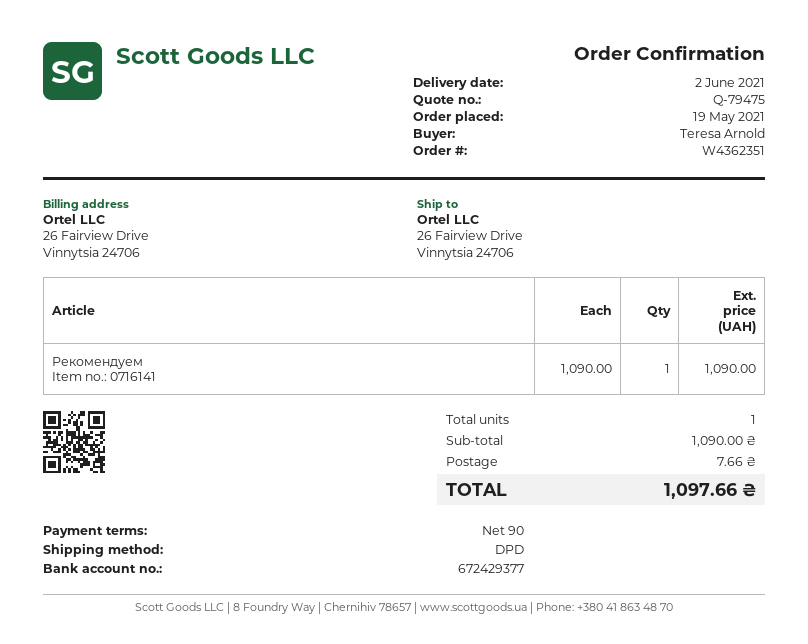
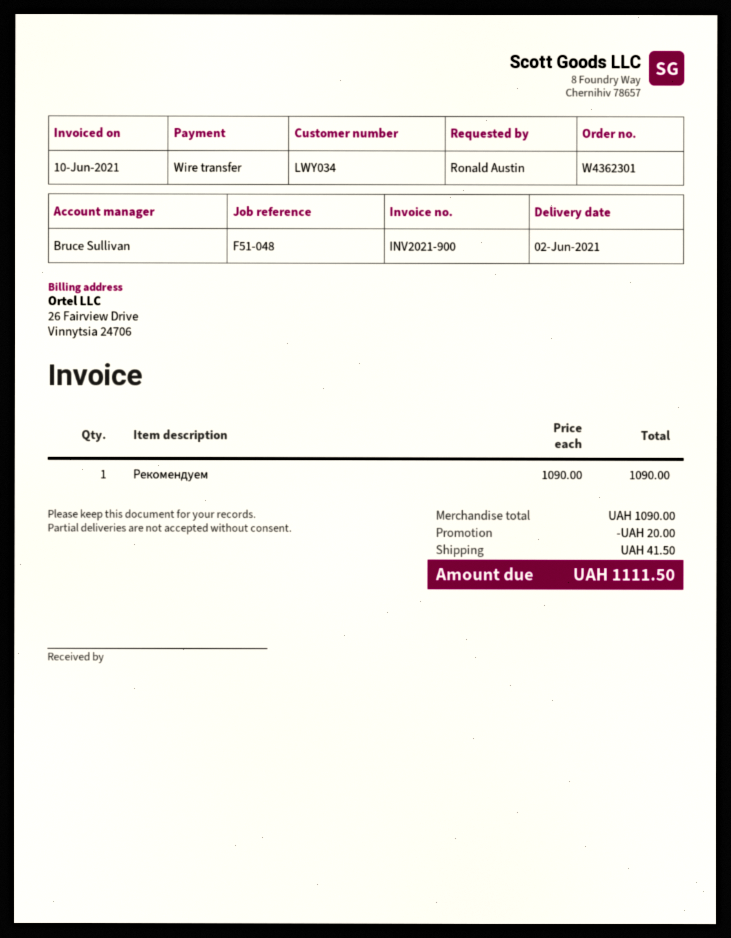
order number: W4362351 -> W4362301
ordered by: Teresa Arnold -> Ronald Austin
discount: none -> 20.00
shipping: 7.66 -> 41.50
total: 1097.66 -> 1111.50

